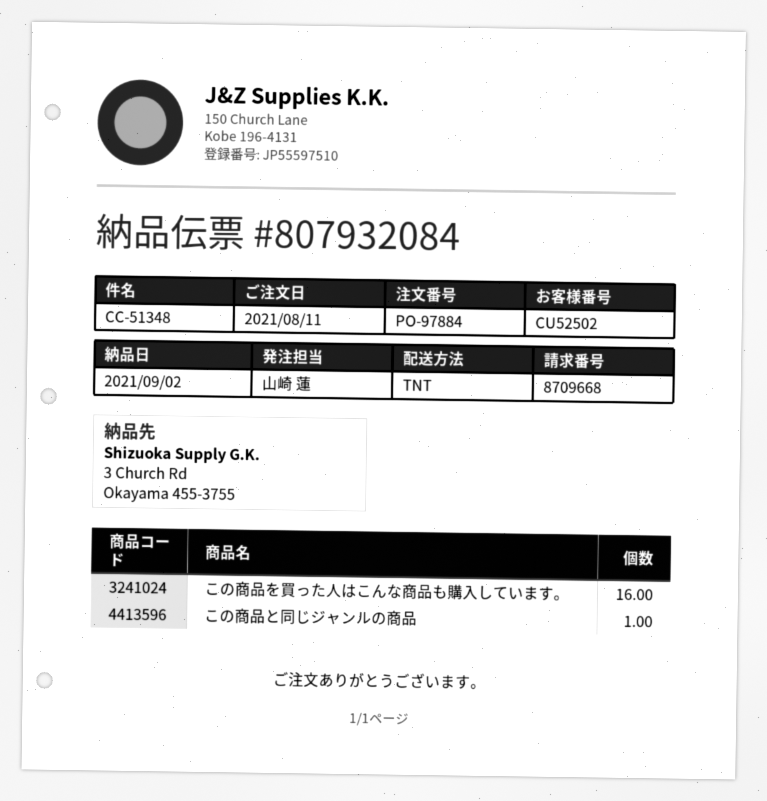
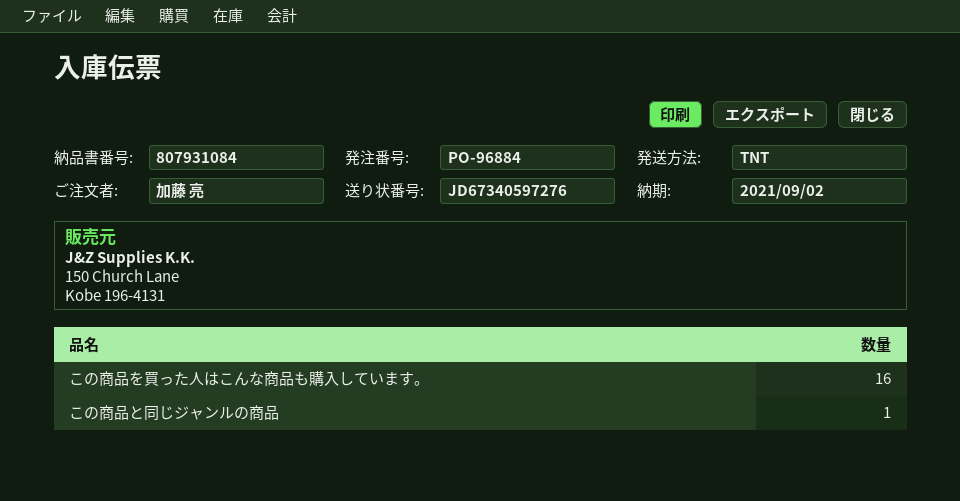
order number: PO-97884 -> PO-96884
delivery note number: 807932084 -> 807931084
ordered by: 山崎 蓮 -> 加藤 亮

